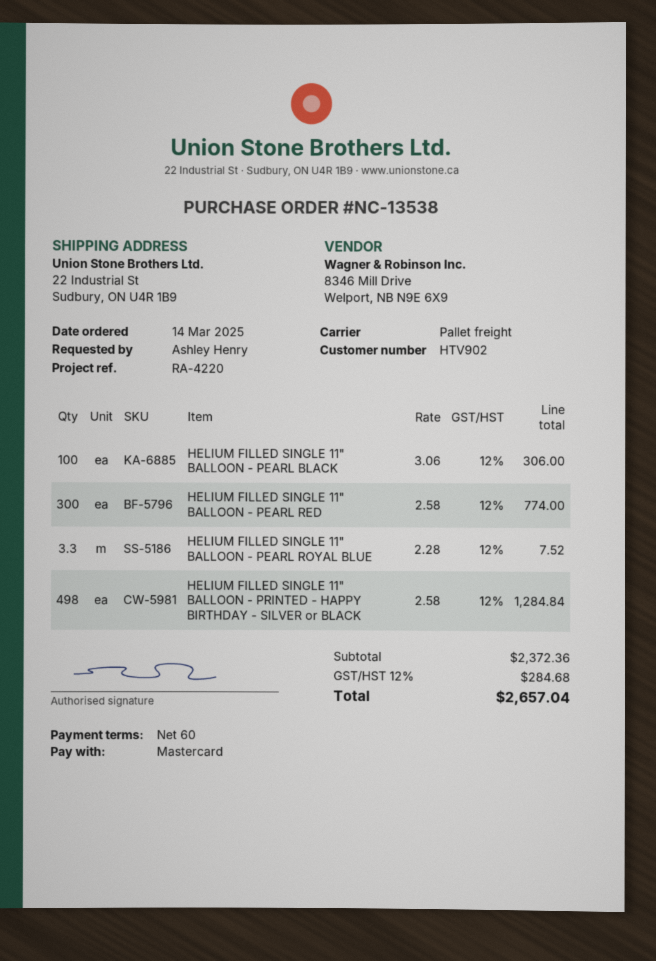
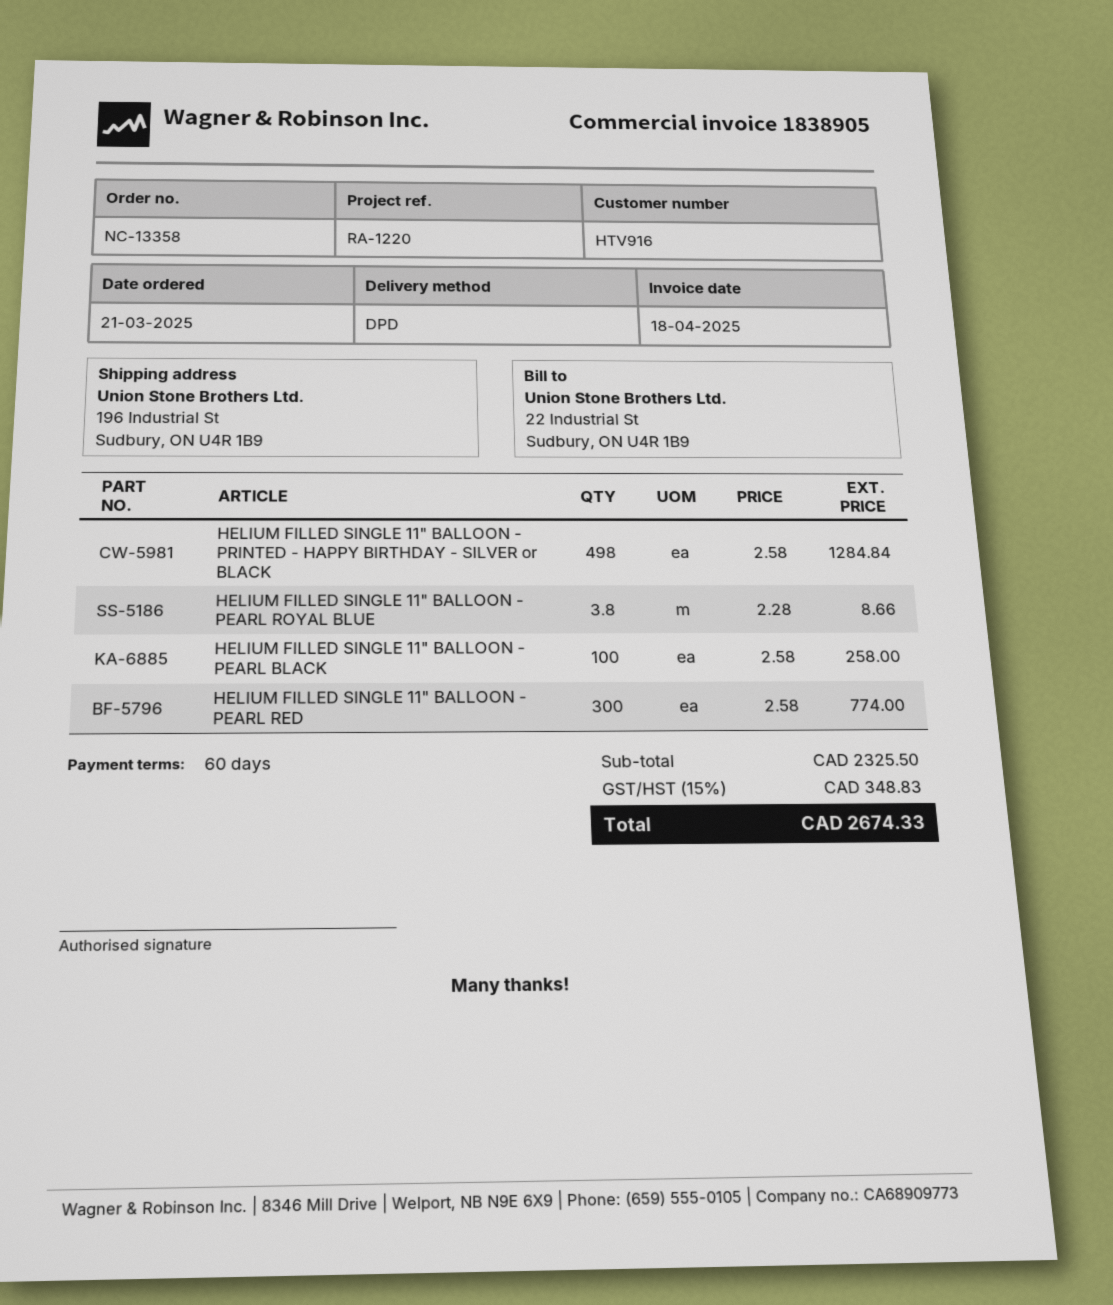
order number: NC-13538 -> NC-13358
order date: 2025-03-14 -> 2025-03-21
customer number: HTV902 -> HTV916
reference: RA-4220 -> RA-1220
shipping method: pallet freight -> DPD
ship to: 22 Industrial St, Sudbury, ON U4R 1B9 -> 196 Industrial St, Sudbury, ON U4R 1B9
HELIUM FILLED SINGLE 11" BALLOON - PEARL BLACK: 100 x 3.06 = 306.00 -> 100 x 2.58 = 258.00
HELIUM FILLED SINGLE 11" BALLOON - PEARL ROYAL BLUE: 3.3 x 2.28 = 7.52 -> 3.8 x 2.28 = 8.66
subtotal: 2372.36 -> 2325.50
tax: 12% = 284.68 -> 15% = 348.83
total: 2657.04 -> 2674.33

